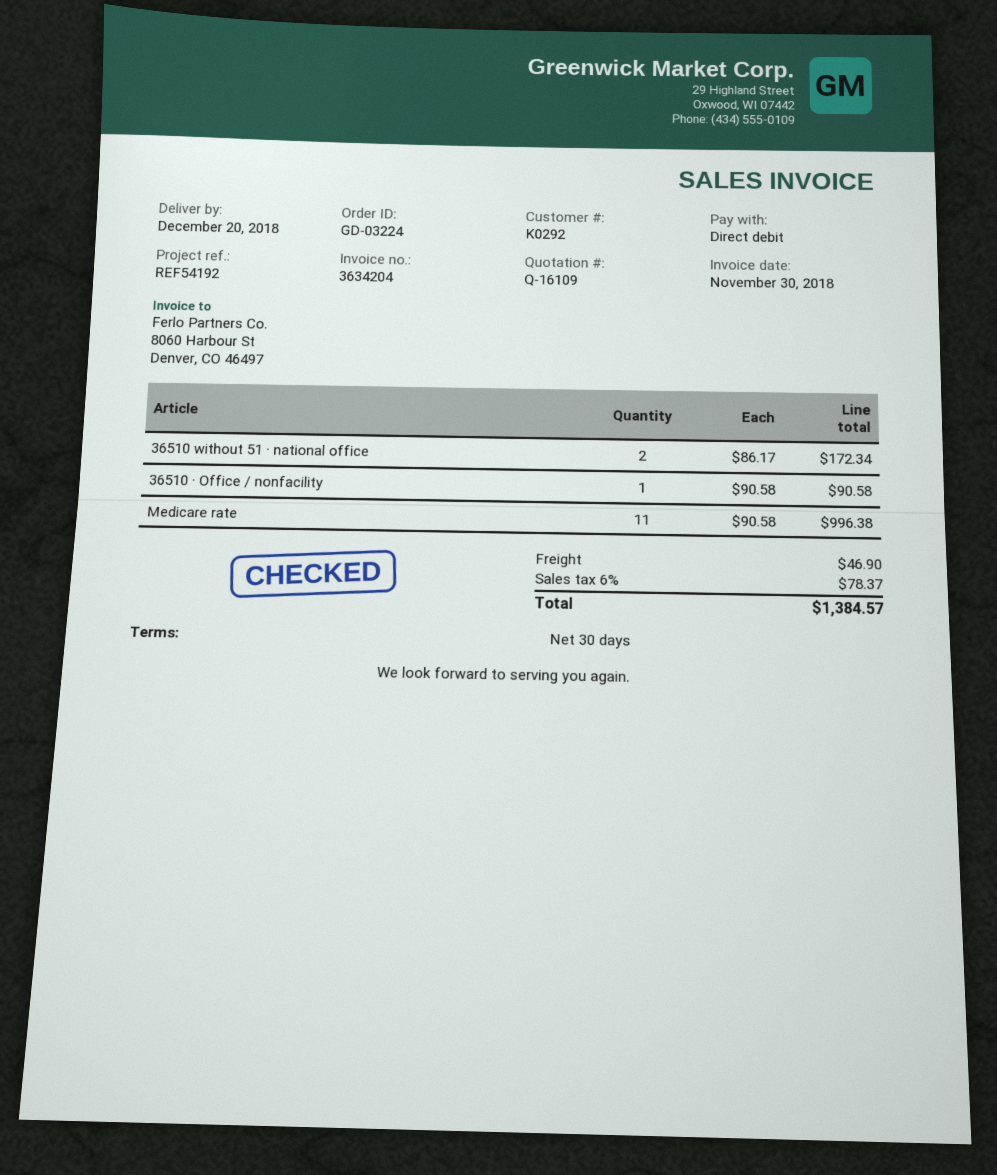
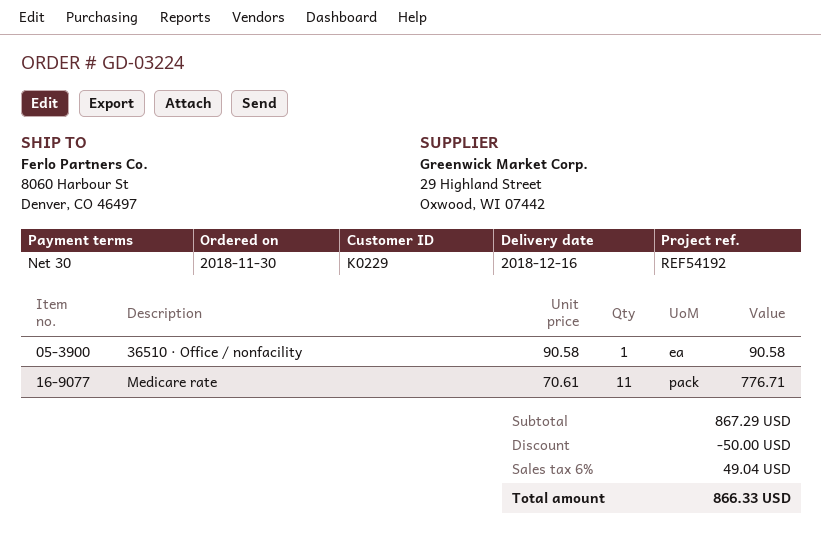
delivery date: 2018-12-20 -> 2018-12-16
customer number: K0292 -> K0229
36510 without 51 · national office: 2 x 86.17 = 172.34 -> none
Medicare rate: 11 x 90.58 = 996.38 -> 11 x 70.61 = 776.71
discount: none -> 50.00
shipping: 46.90 -> none
tax: 6% = 78.37 -> 6% = 49.04
total: 1384.57 -> 866.33

